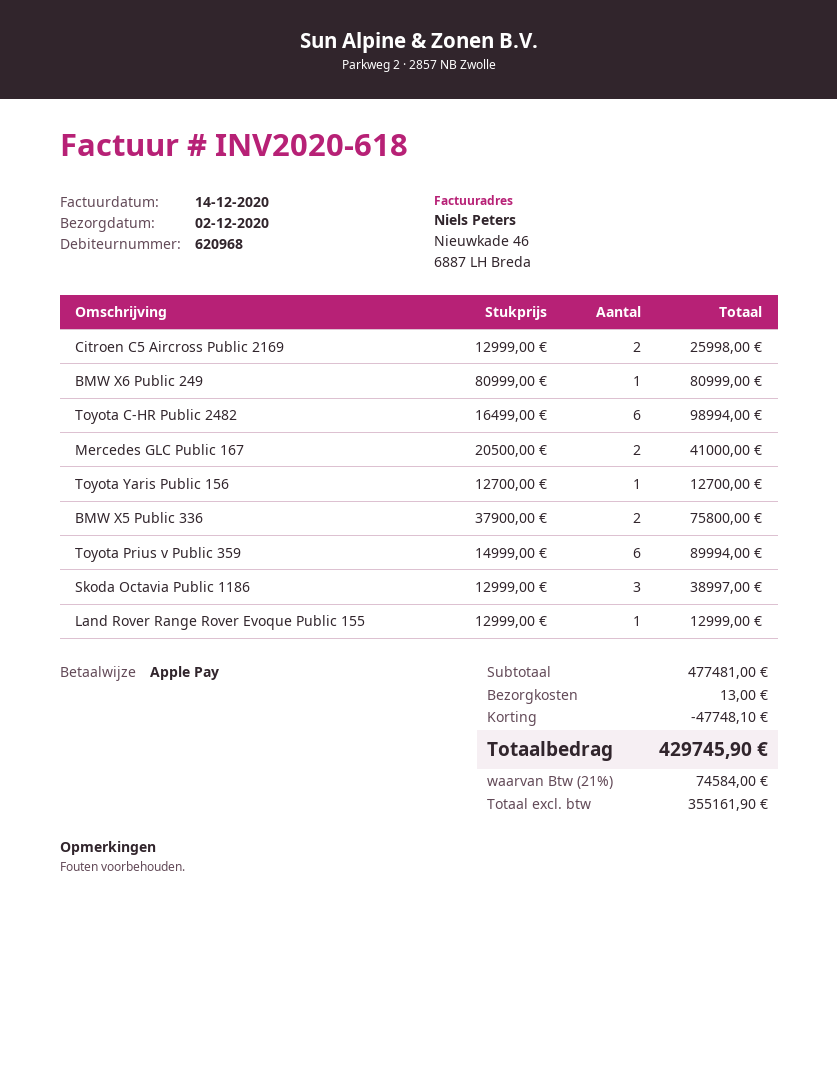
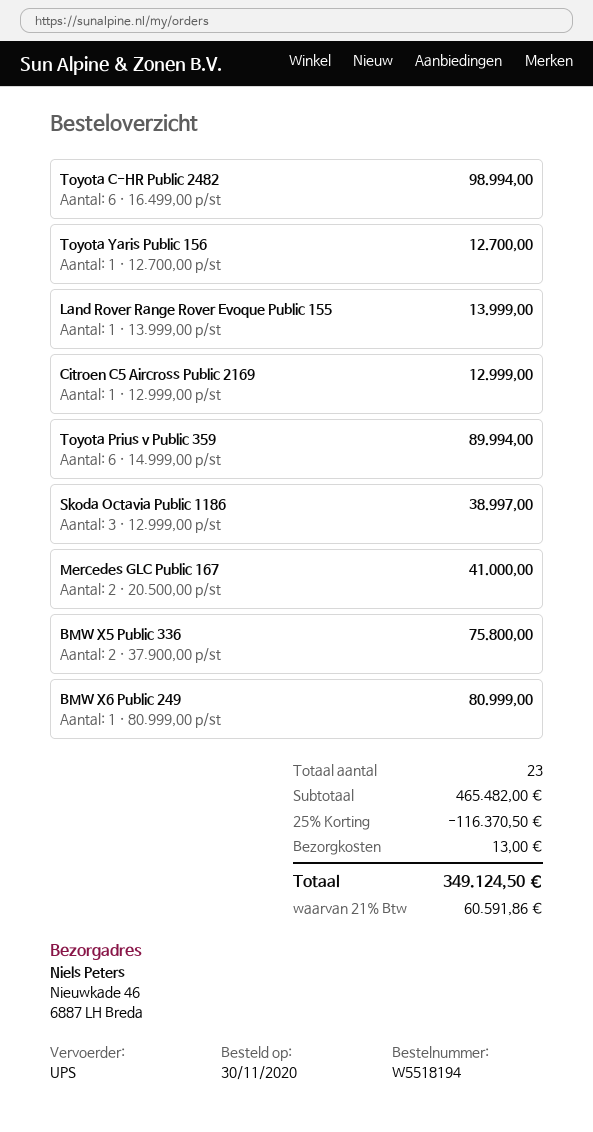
Citroen C5 Aircross Public 2169: 2 x 12999.00 = 25998.00 -> 1 x 12999.00 = 12999.00
Land Rover Range Rover Evoque Public 155: 1 x 12999.00 = 12999.00 -> 1 x 13999.00 = 13999.00
subtotal: 477481.00 -> 465482.00
discount: 47748.10 -> 116370.50
tax: 21% = 74584.00 -> 21% = 60591.86
total: 429745.90 -> 349124.50

